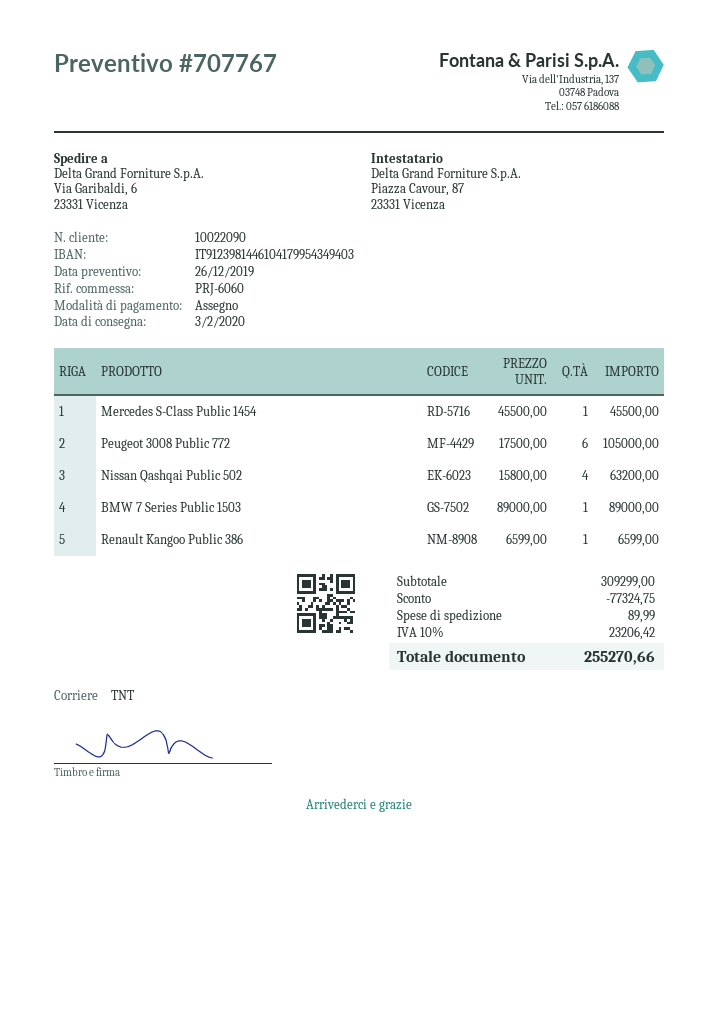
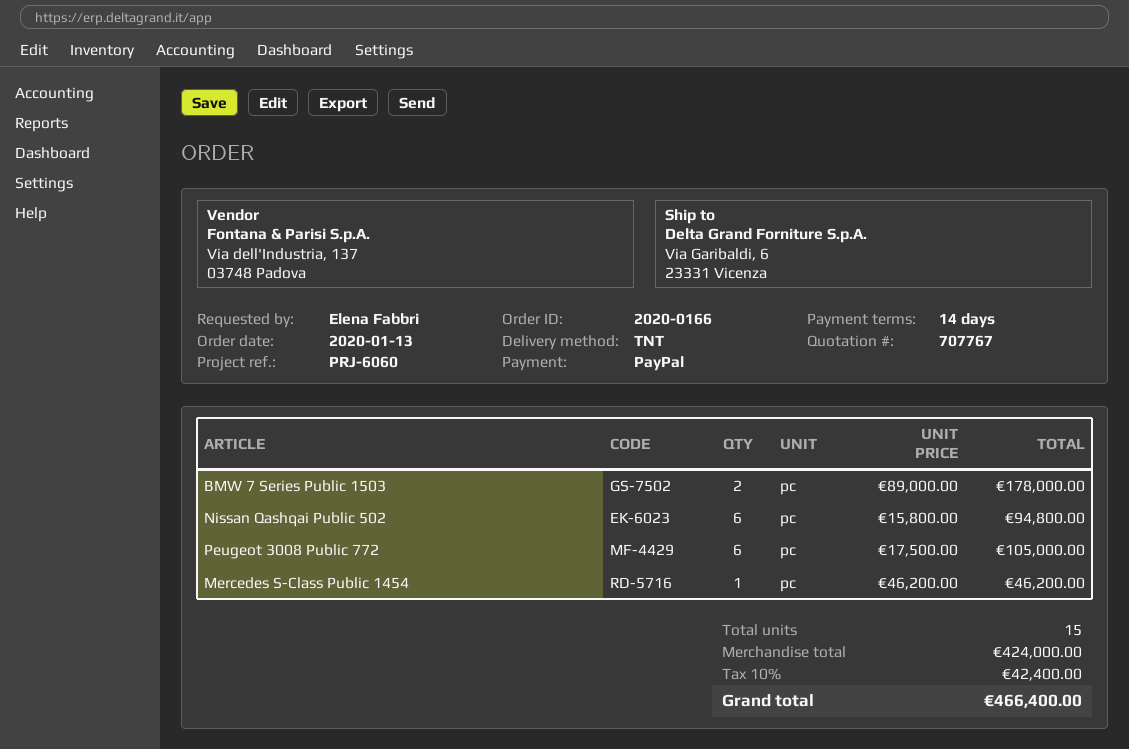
payment method: cheque -> PayPal
Mercedes S-Class Public 1454: 1 x 45500.00 = 45500.00 -> 1 x 46200.00 = 46200.00
Nissan Qashqai Public 502: 4 x 15800.00 = 63200.00 -> 6 x 15800.00 = 94800.00
BMW 7 Series Public 1503: 1 x 89000.00 = 89000.00 -> 2 x 89000.00 = 178000.00
Renault Kangoo Public 386: 1 x 6599.00 = 6599.00 -> none
subtotal: 309299.00 -> 424000.00
discount: 77324.75 -> none
shipping: 89.99 -> none
tax: 10% = 23206.42 -> 10% = 42400.00
total: 255270.66 -> 466400.00

